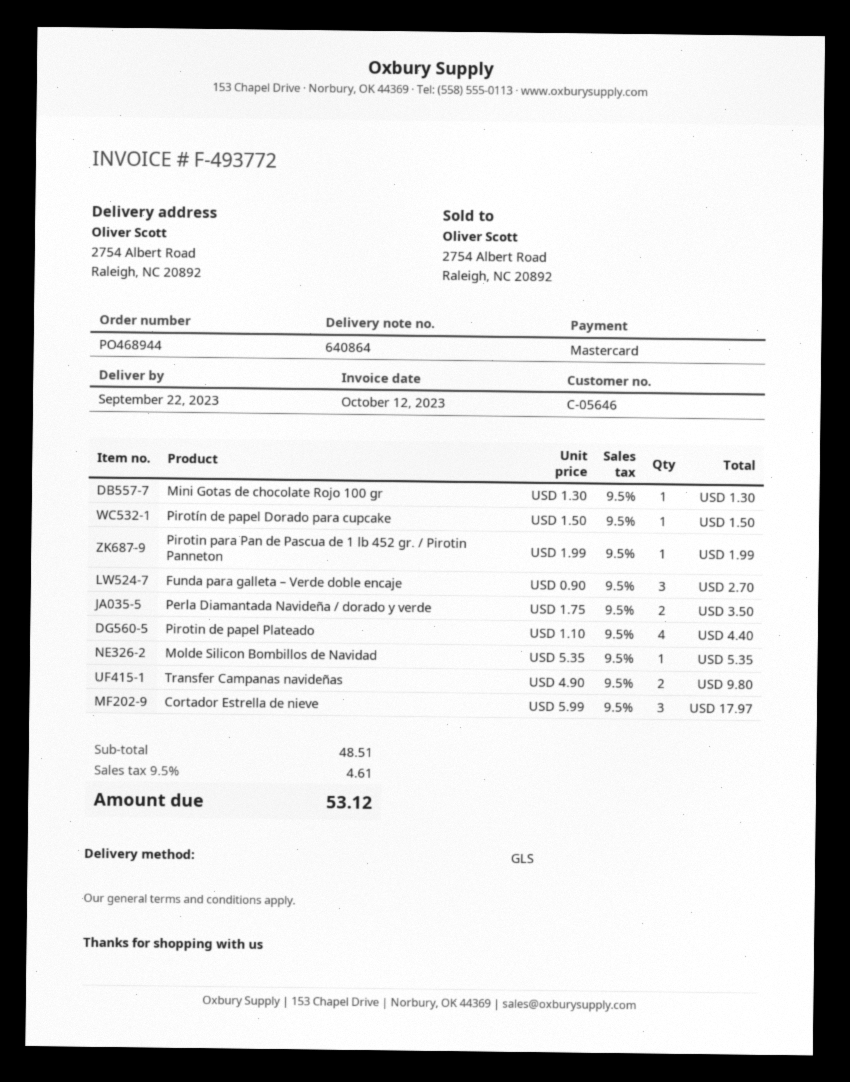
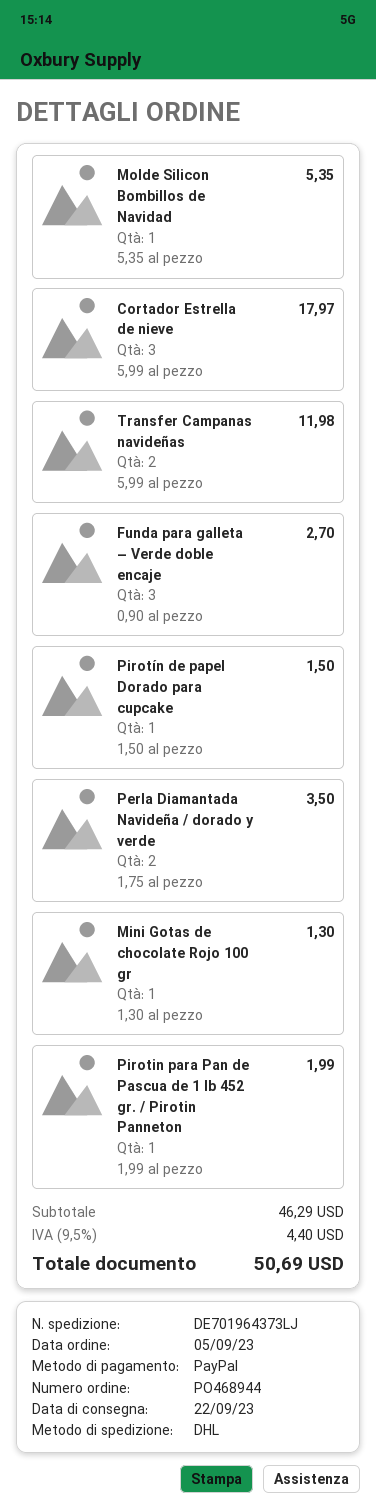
payment method: Mastercard -> PayPal
shipping method: GLS -> DHL
Pirotin de papel Plateado: 4 x 1.10 = 4.40 -> none
Transfer Campanas navideñas: 2 x 4.90 = 9.80 -> 2 x 5.99 = 11.98
subtotal: 48.51 -> 46.29
tax: 9.5% = 4.61 -> 9.5% = 4.40
total: 53.12 -> 50.69

